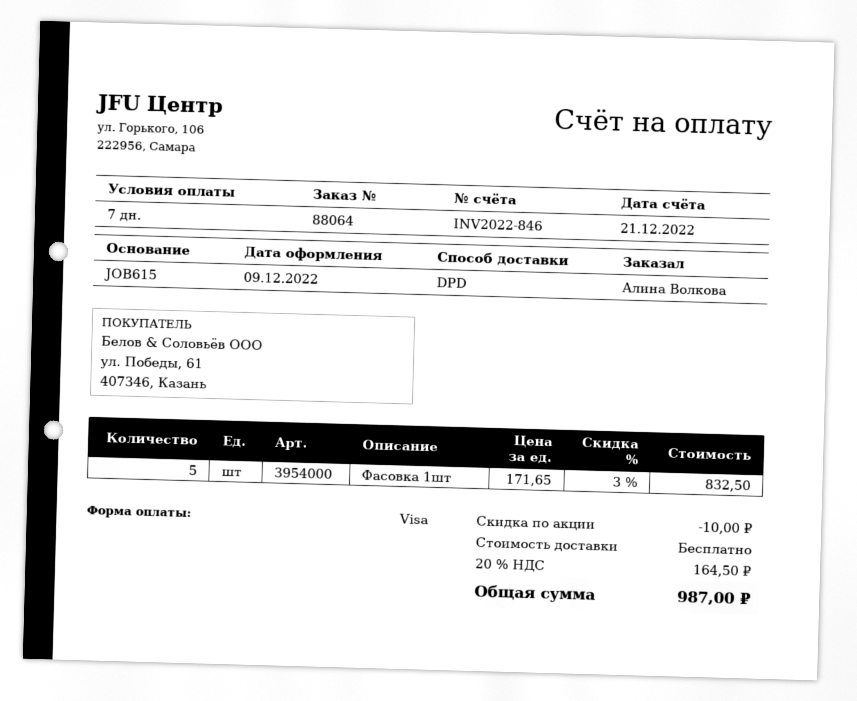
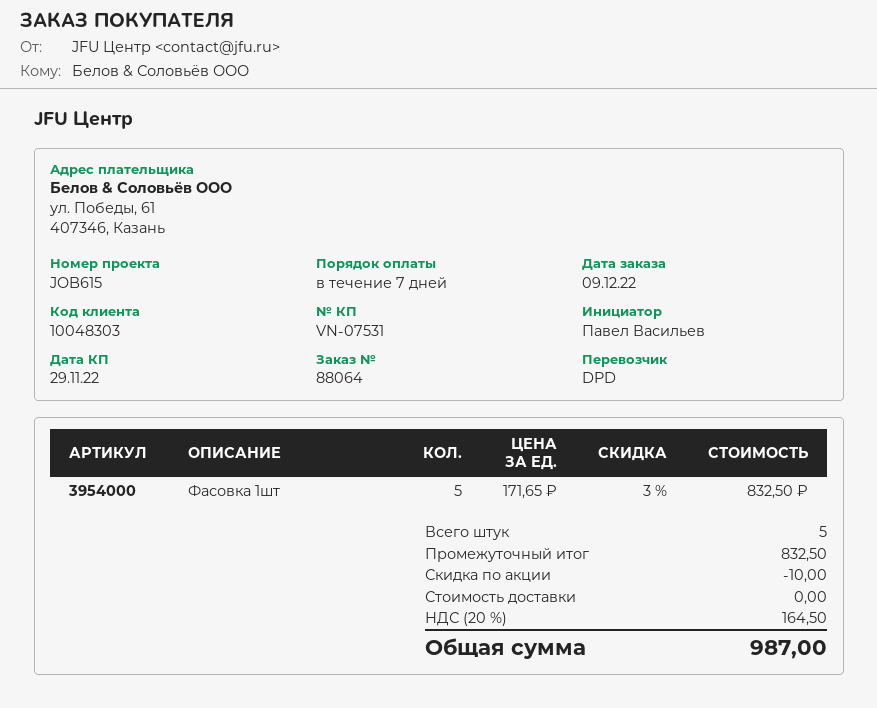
ordered by: Алина Волкова -> Павел Васильев

